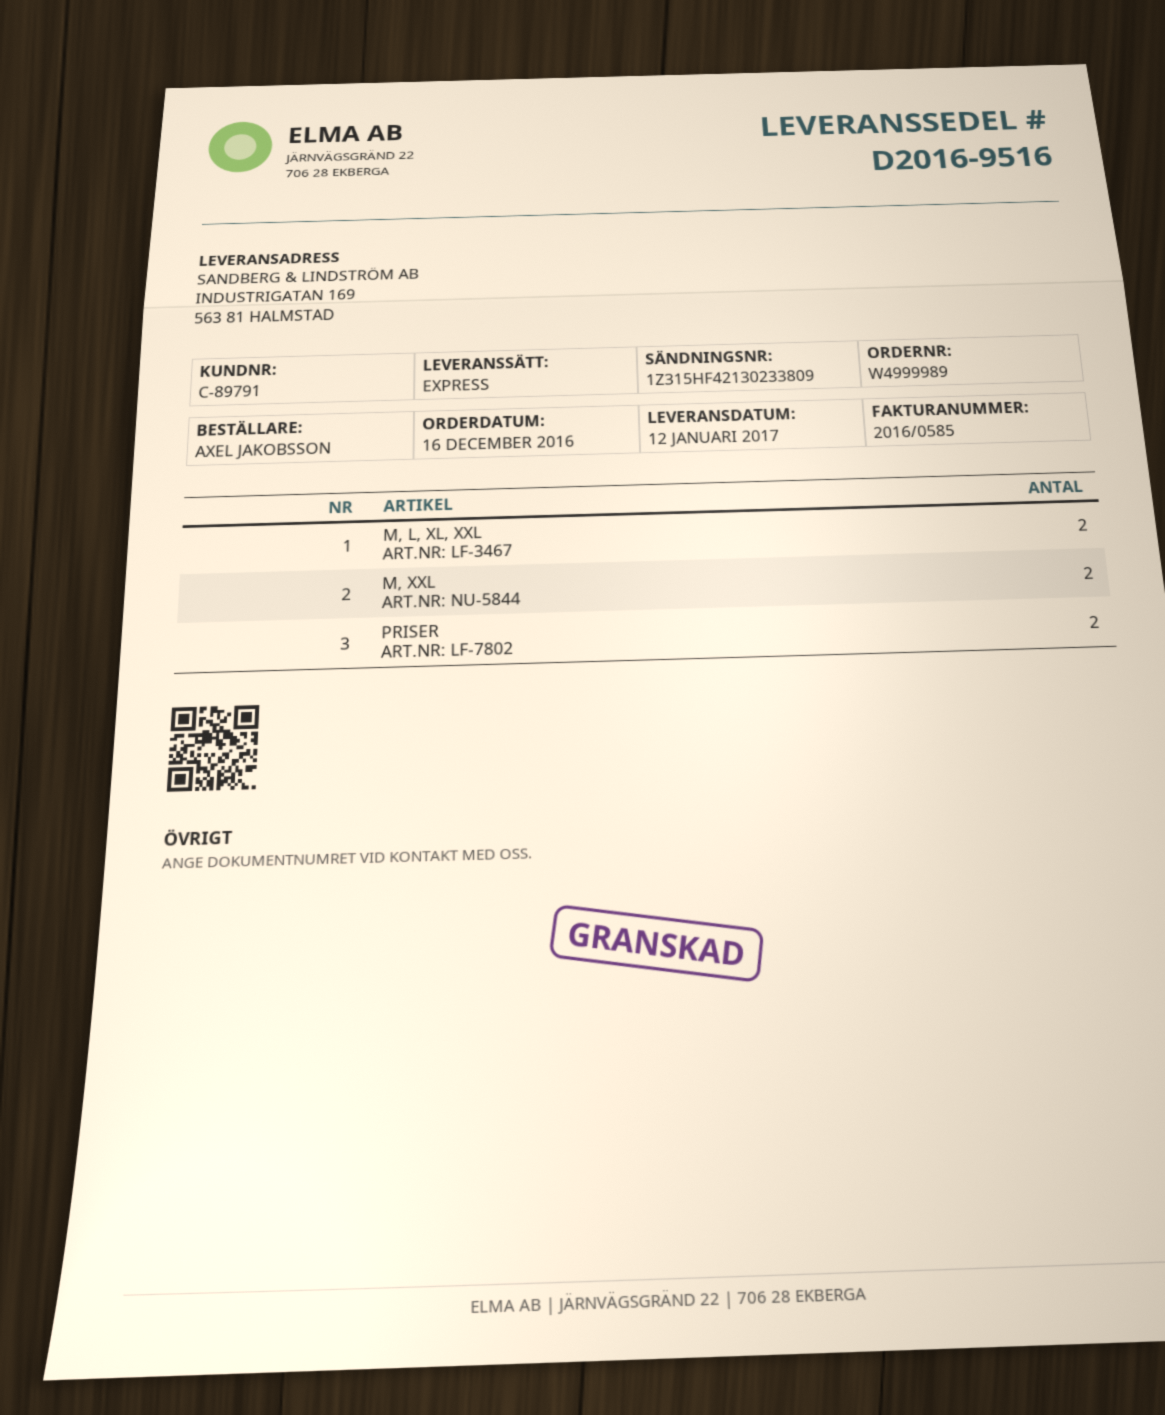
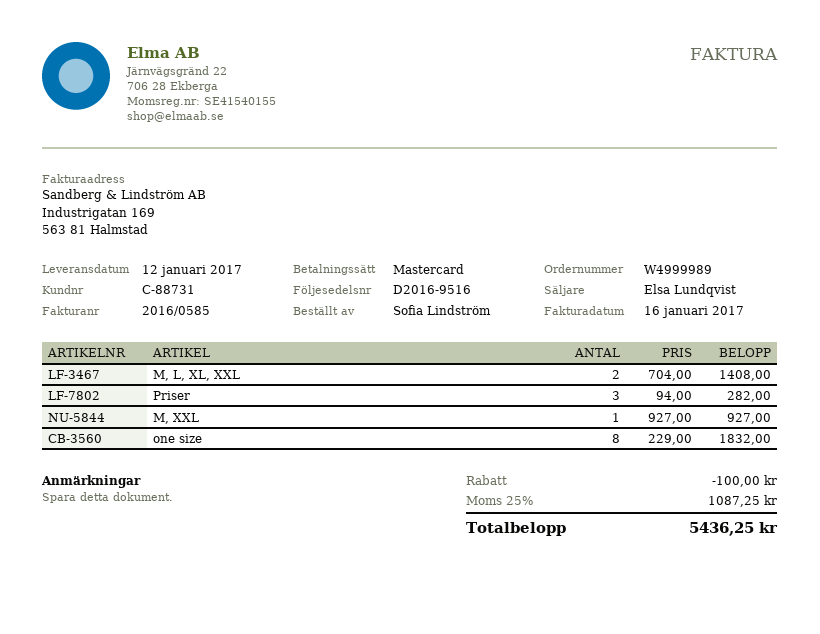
customer number: C-89791 -> C-88731
ordered by: AXEL JAKOBSSON -> Sofia Lindström
M, XXL: 2 -> 1
PRISER: 2 -> 3
one size: none -> 8

